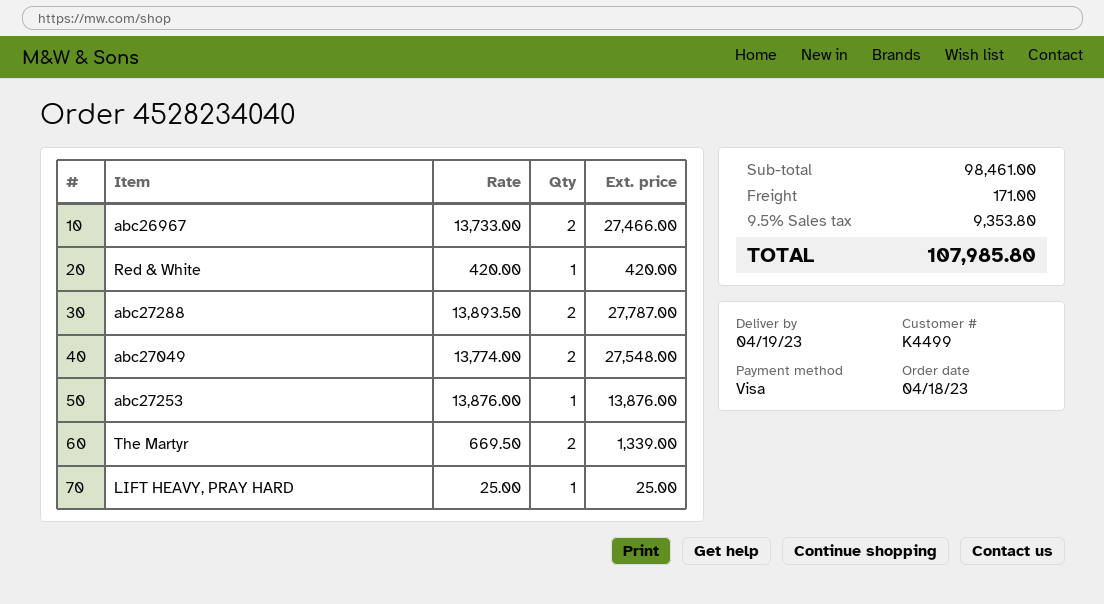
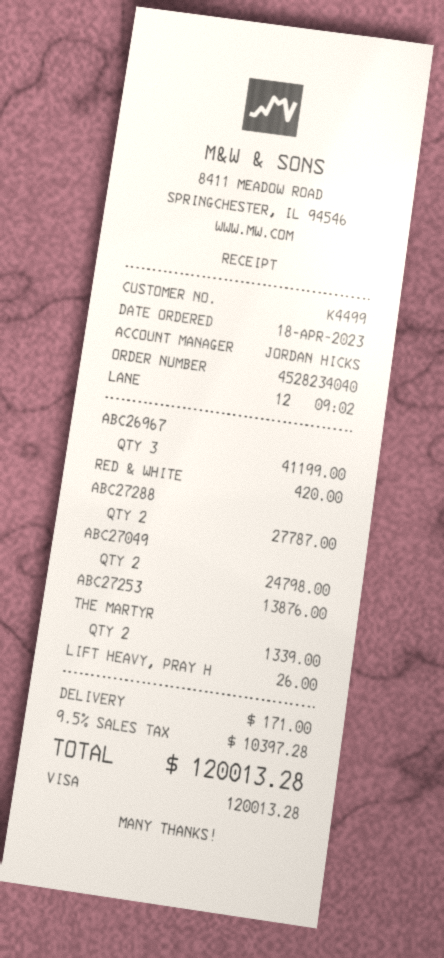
abc26967: 2 for 27466.00 -> 3 for 41199.00
abc27049: 2 for 27548.00 -> 2 for 24798.00
LIFT HEAVY, PRAY HARD: 1 for 25.00 -> 1 for 26.00
tax: 9.5% = 9353.80 -> 9.5% = 10397.28
total: 107985.80 -> 120013.28

